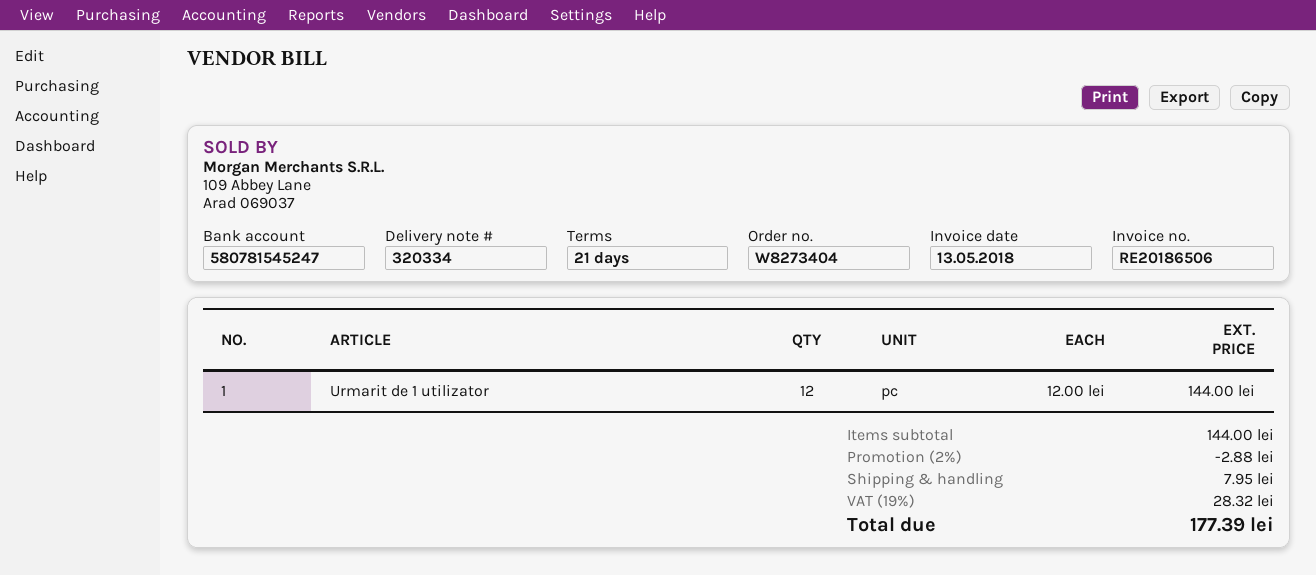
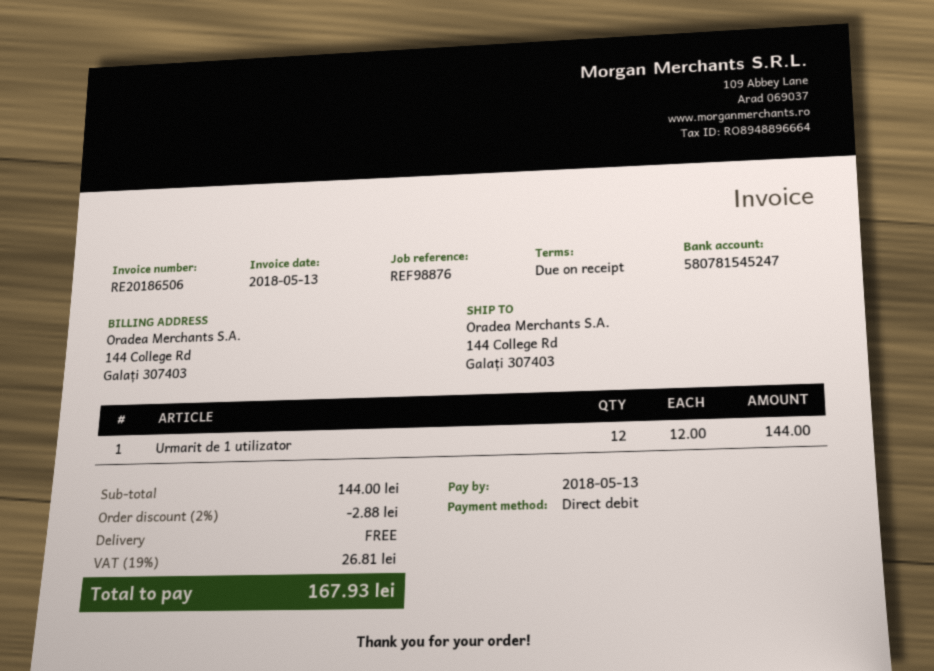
payment terms: 21 days -> on receipt
shipping: 7.95 -> 0.00
tax: 19% = 28.32 -> 19% = 26.81
total: 177.39 -> 167.93

